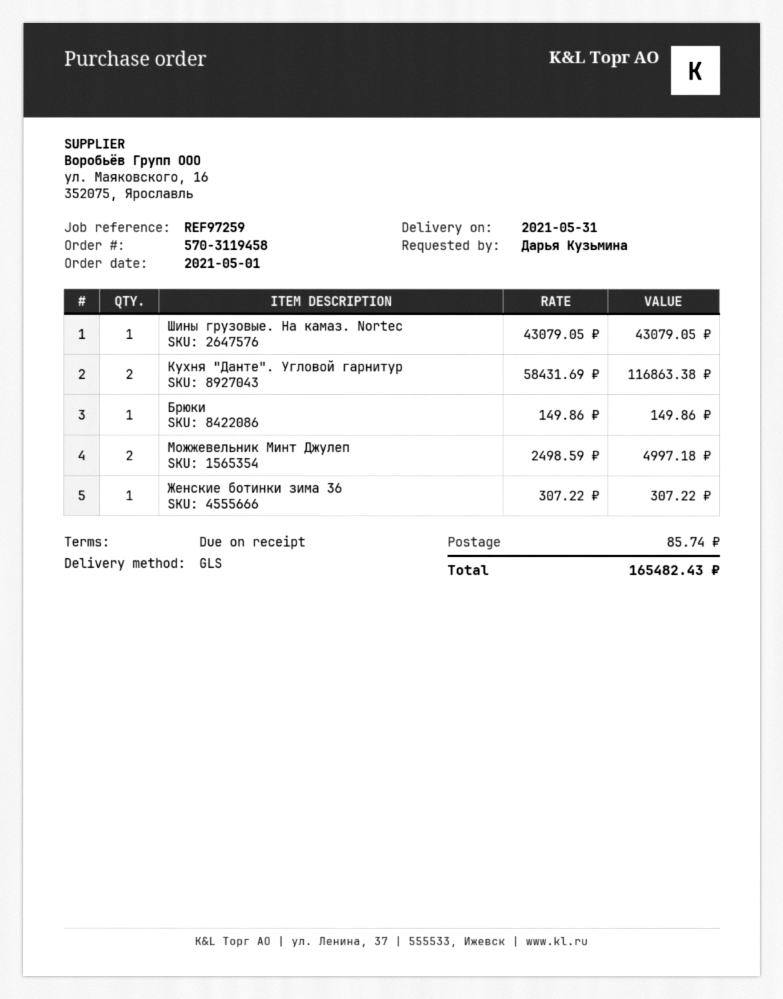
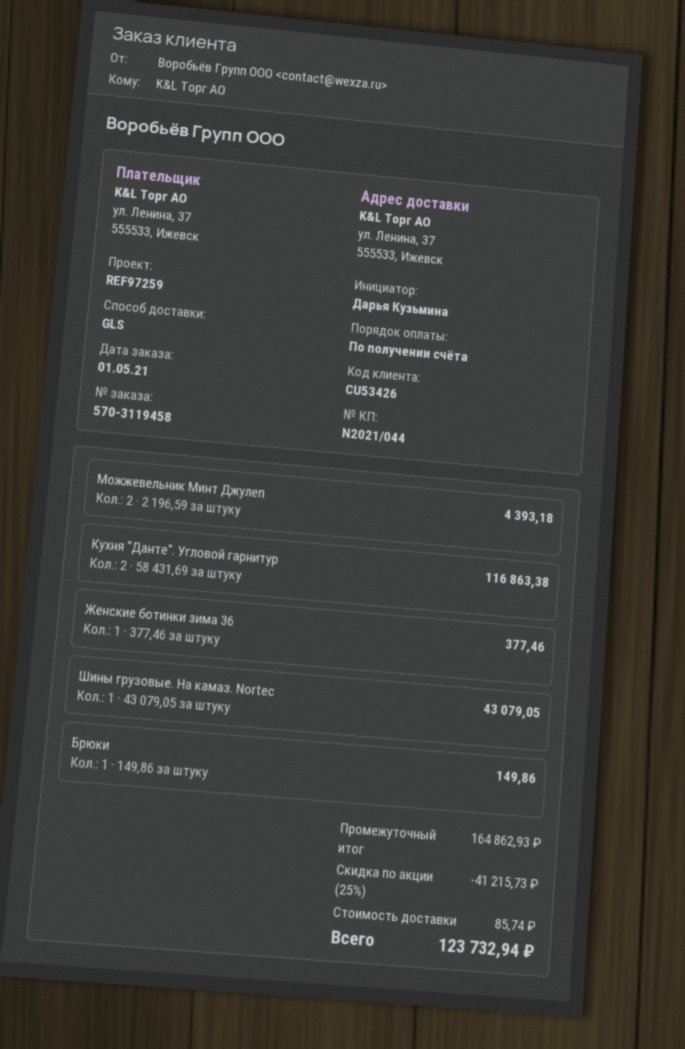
Можжевельник Минт Джулеп: 2 x 2498.59 = 4997.18 -> 2 x 2196.59 = 4393.18
Женские ботинки зима 36: 1 x 307.22 = 307.22 -> 1 x 377.46 = 377.46
discount: none -> 25% = 41215.73
total: 165482.43 -> 123732.94

